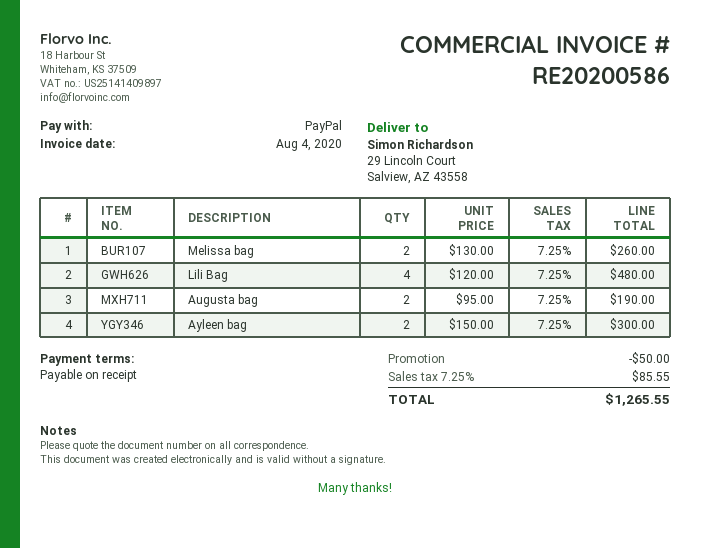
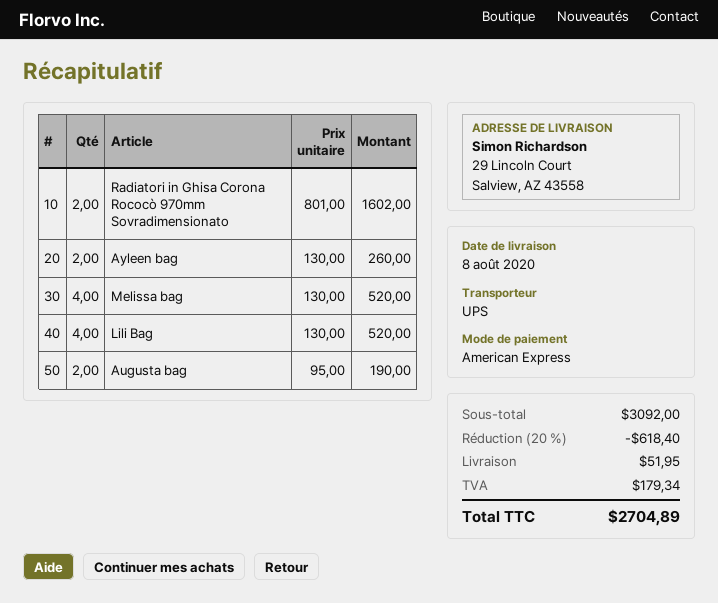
payment method: PayPal -> American Express
Melissa bag: 2 x 130.00 = 260.00 -> 4 x 130.00 = 520.00
Lili Bag: 4 x 120.00 = 480.00 -> 4 x 130.00 = 520.00
Ayleen bag: 2 x 150.00 = 300.00 -> 2 x 130.00 = 260.00
Radiatori in Ghisa Corona Rococò 970mm Sovradimensionato: none -> 2 x 801.00 = 1602.00
discount: 50.00 -> 618.40
shipping: none -> 51.95
tax: 85.55 -> 179.34
total: 1265.55 -> 2704.89

